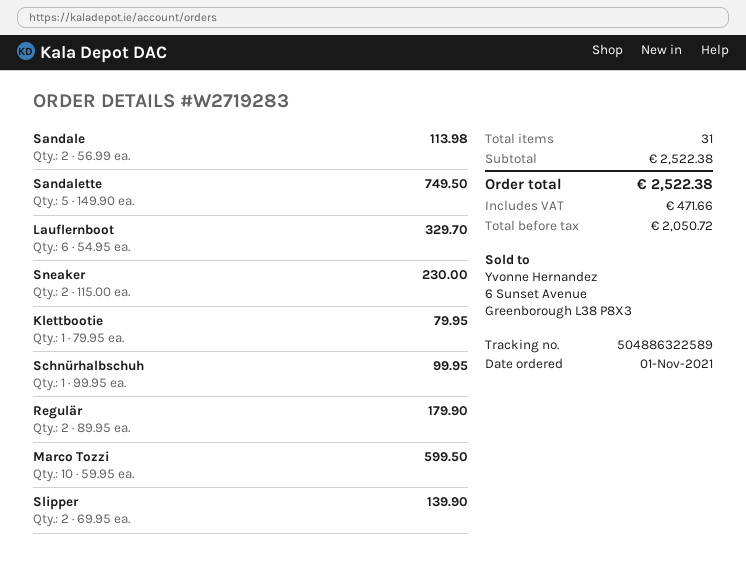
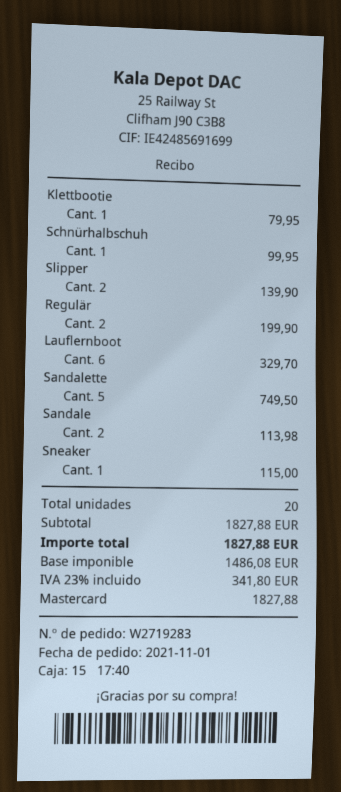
Sneaker: 2 for 230.00 -> 1 for 115.00
Regulär: 2 for 179.90 -> 2 for 199.90
Marco Tozzi: 10 for 599.50 -> none
total quantity: 31 -> 20
subtotal: 2522.38 -> 1827.88
net: 2050.72 -> 1486.08
tax: 471.66 -> 341.80
total: 2522.38 -> 1827.88

